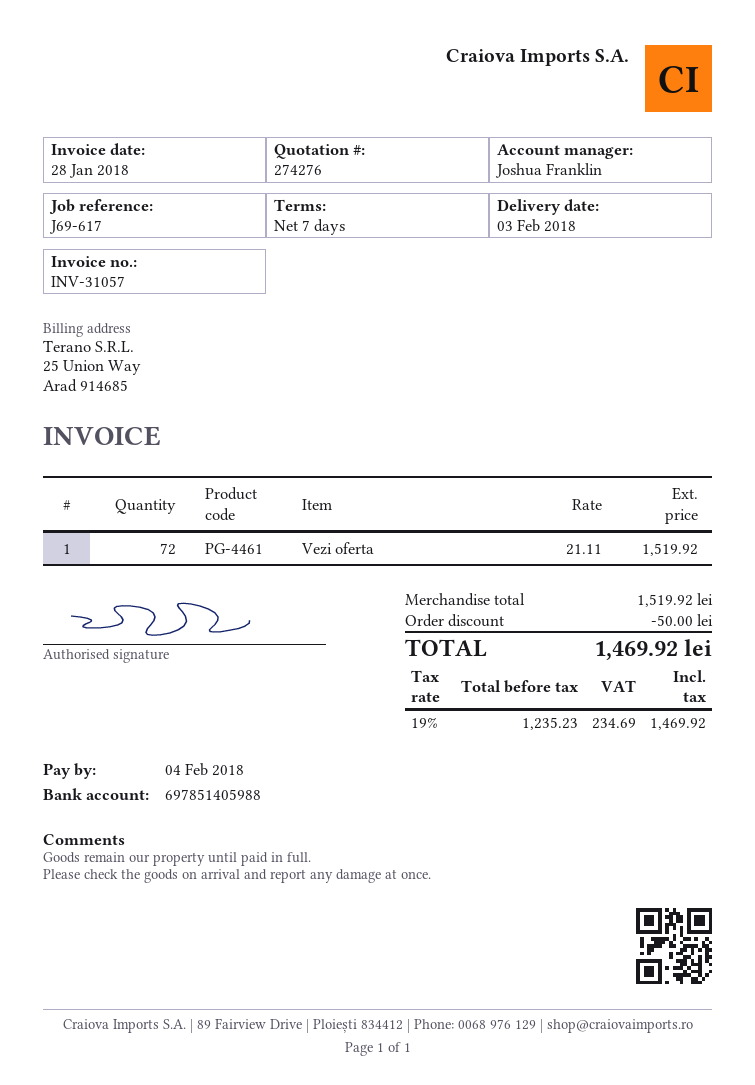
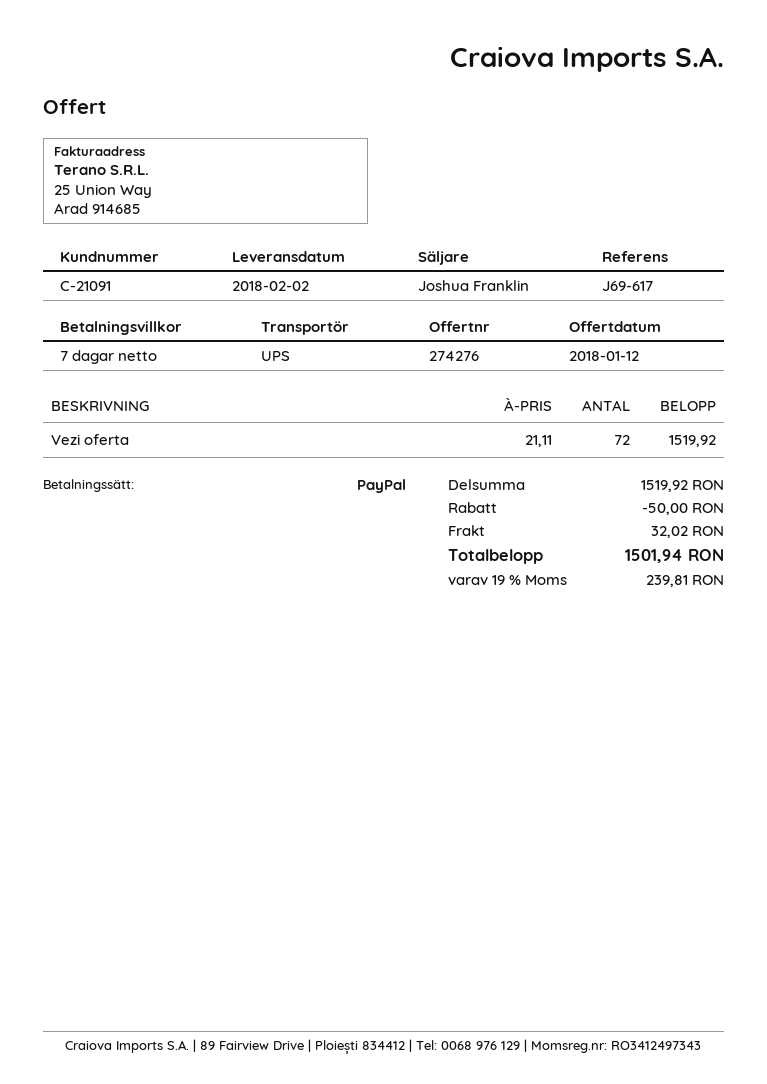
delivery date: 2018-02-03 -> 2018-02-02
shipping: none -> 32.02
tax: 19% = 234.69 -> 19% = 239.81
total: 1469.92 -> 1501.94

